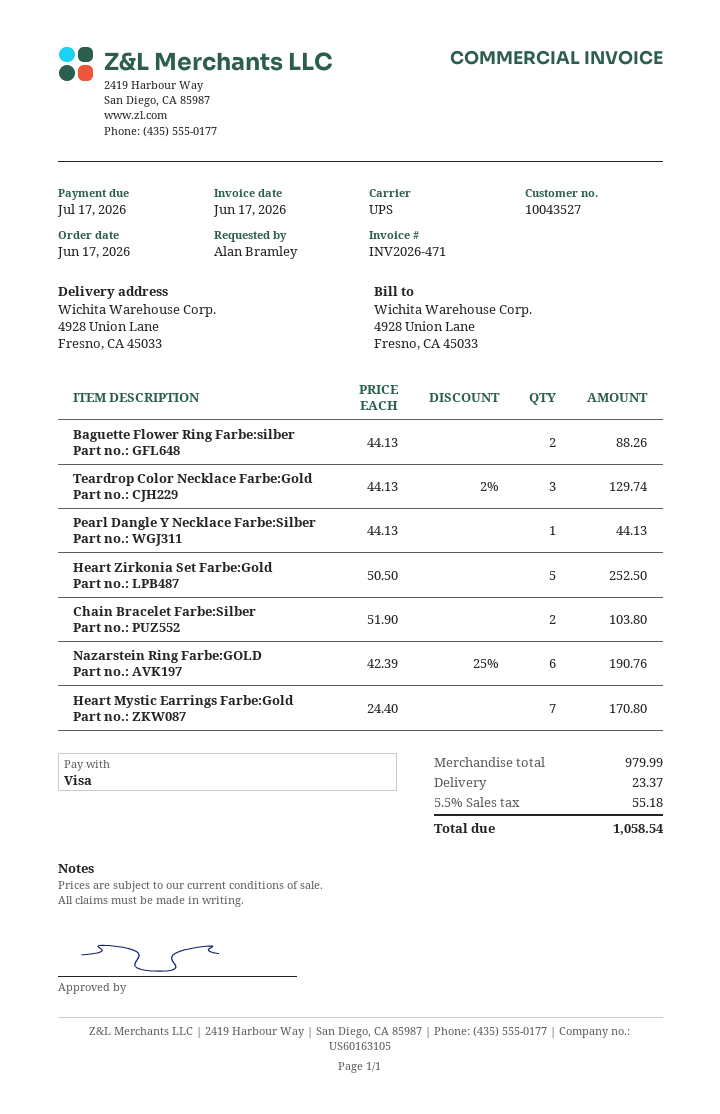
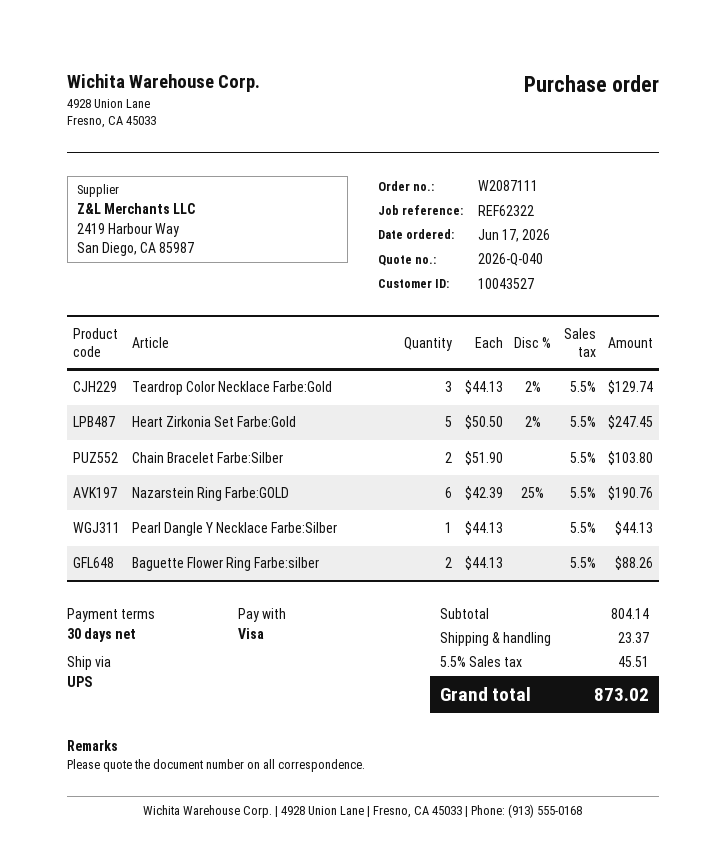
Heart Zirkonia Set Farbe:Gold: 5 x 50.50 = 252.50 -> 5 x 50.50 - 2% = 247.45
Heart Mystic Earrings Farbe:Gold: 7 x 24.40 = 170.80 -> none
subtotal: 979.99 -> 804.14
tax: 5.5% = 55.18 -> 5.5% = 45.51
total: 1058.54 -> 873.02

